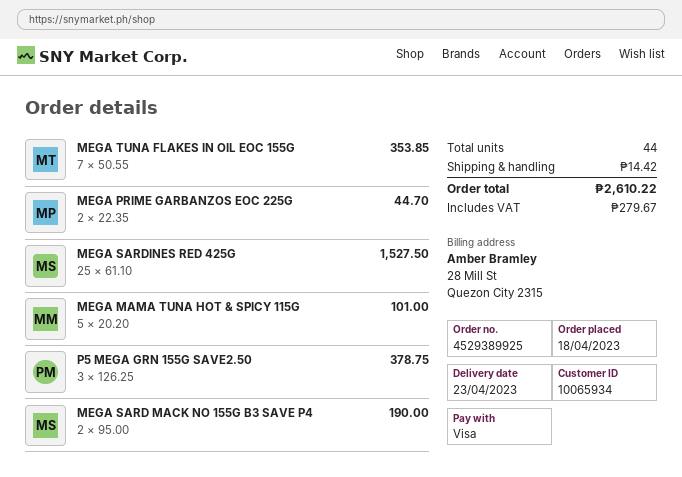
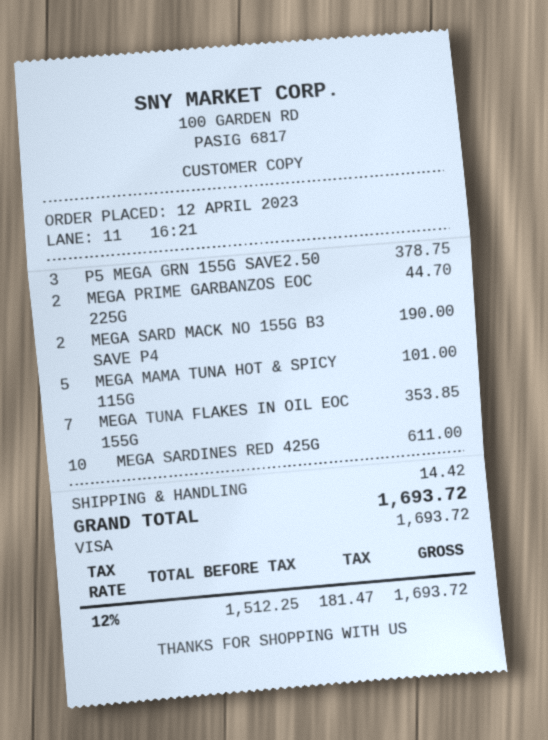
order date: 2023-04-18 -> 2023-04-12
MEGA SARDINES RED 425G: 25 for 1527.50 -> 10 for 611.00
tax: 279.67 -> 181.47
total: 2610.22 -> 1693.72

